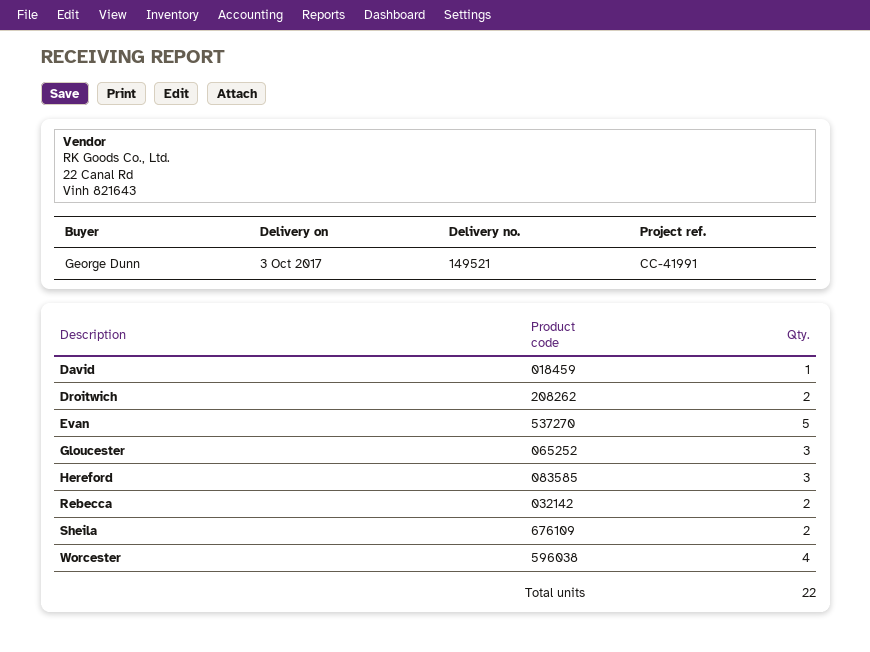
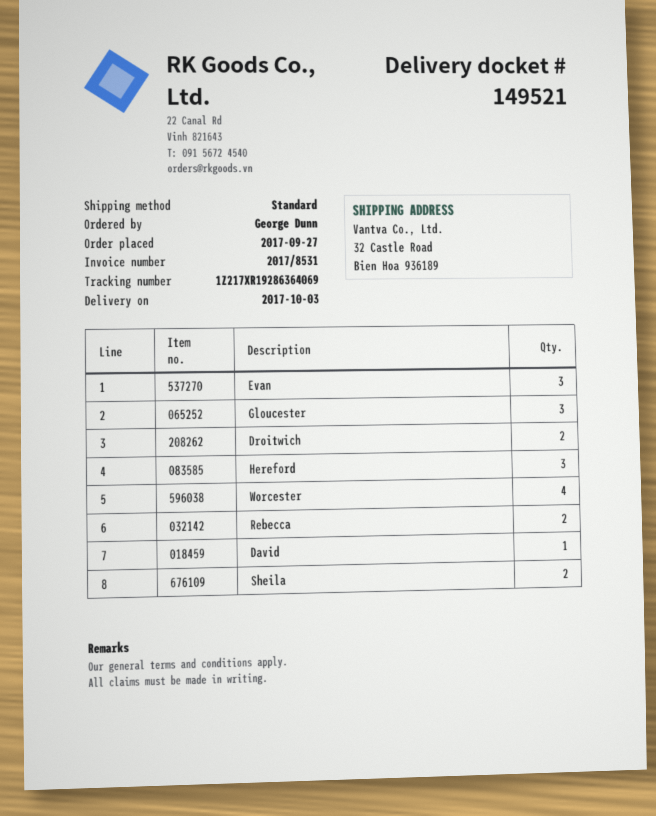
Evan: 5 -> 3

